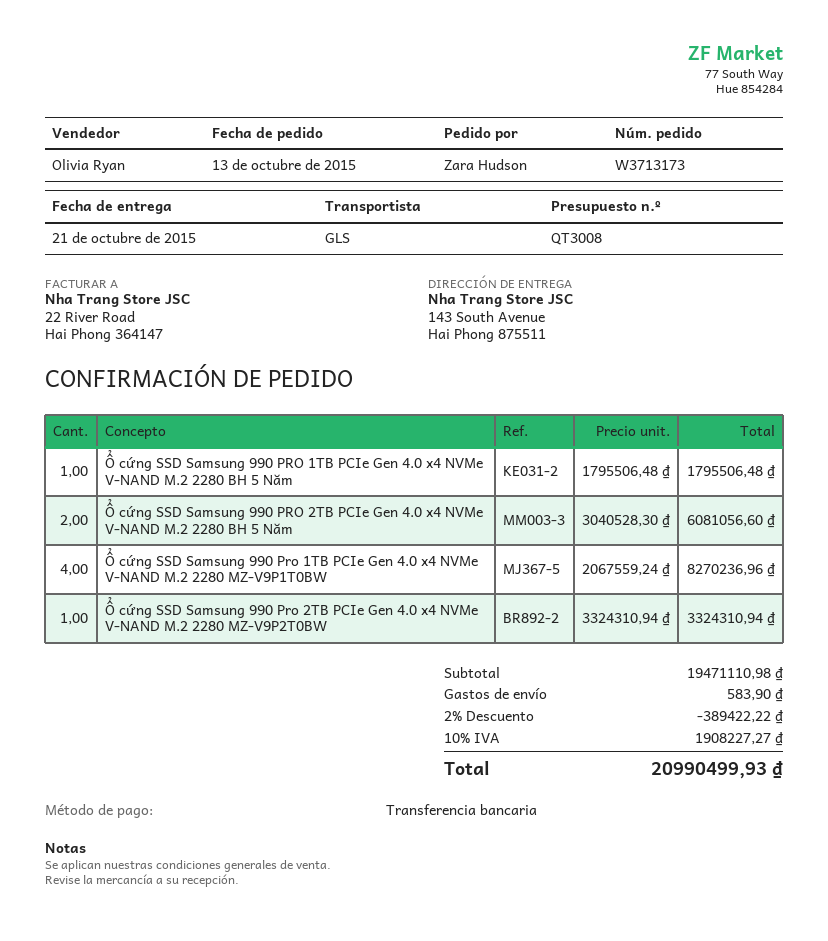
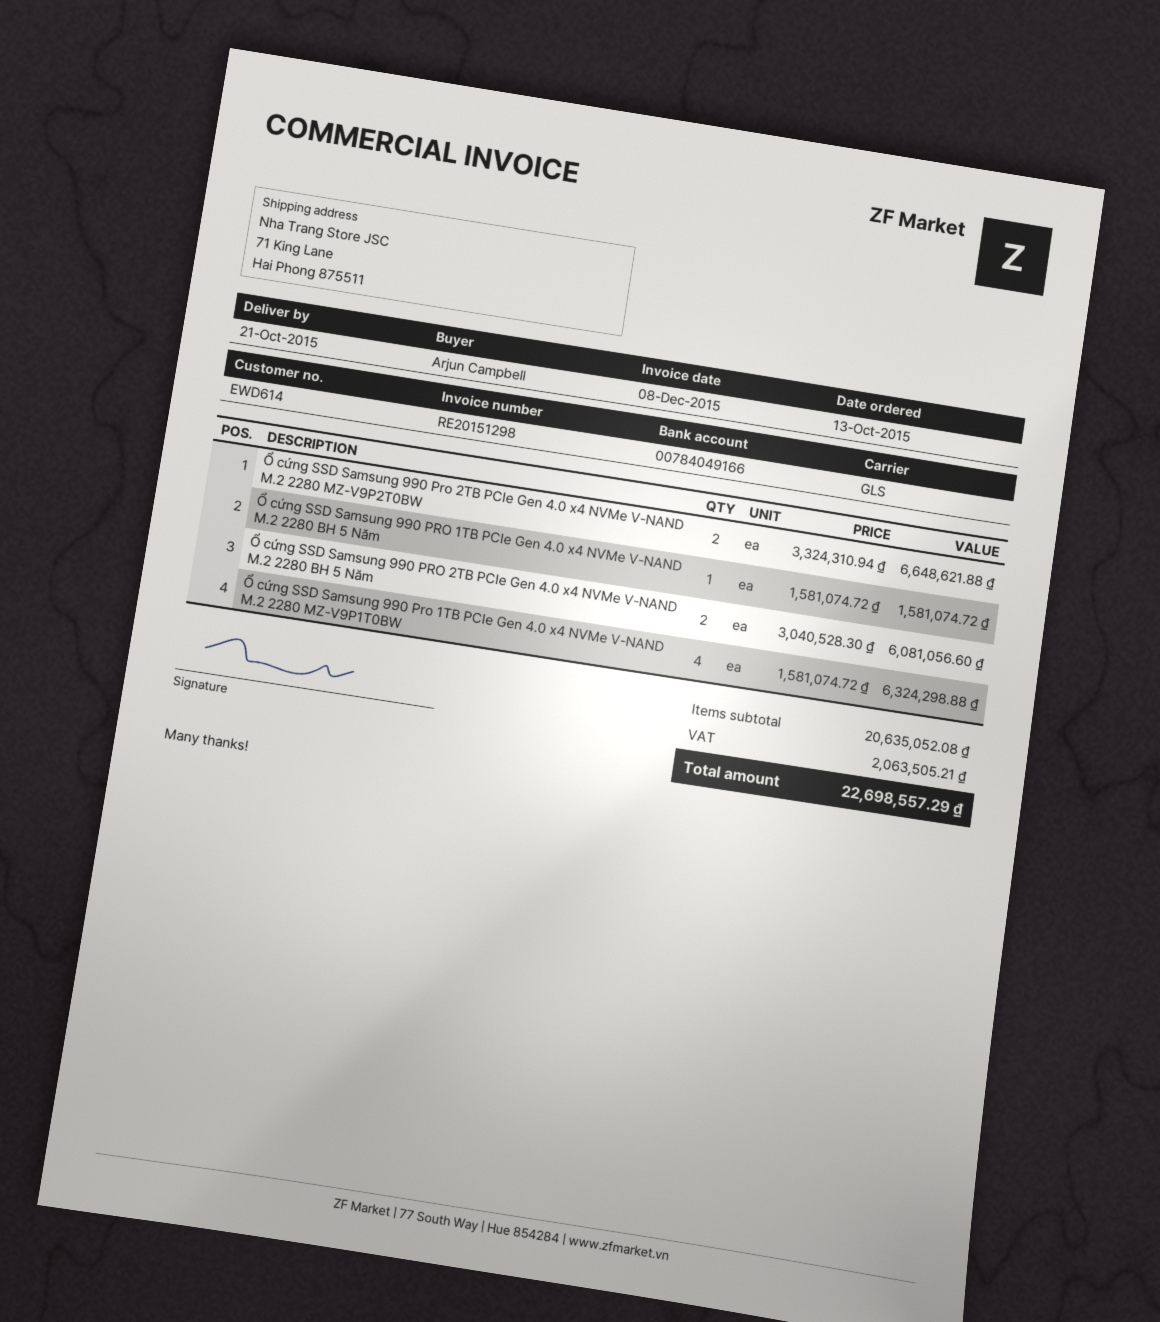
ordered by: Zara Hudson -> Arjun Campbell
ship to: 143 South Avenue, Hai Phong 875511 -> 71 King Lane, Hai Phong 875511
Ổ cứng SSD Samsung 990 PRO 1TB PCIe Gen 4.0 x4 NVMe V-NAND M.2 2280 BH 5 Năm: 1 x 1795506.48 = 1795506.48 -> 1 x 1581074.72 = 1581074.72
Ổ cứng SSD Samsung 990 Pro 1TB PCIe Gen 4.0 x4 NVMe V-NAND M.2 2280 MZ-V9P1T0BW: 4 x 2067559.24 = 8270236.96 -> 4 x 1581074.72 = 6324298.88
Ổ cứng SSD Samsung 990 Pro 2TB PCIe Gen 4.0 x4 NVMe V-NAND M.2 2280 MZ-V9P2T0BW: 1 x 3324310.94 = 3324310.94 -> 2 x 3324310.94 = 6648621.88
subtotal: 19471110.98 -> 20635052.08
discount: 2% = 389422.22 -> none
shipping: 583.90 -> none
tax: 1908227.27 -> 2063505.21
total: 20990499.93 -> 22698557.29

